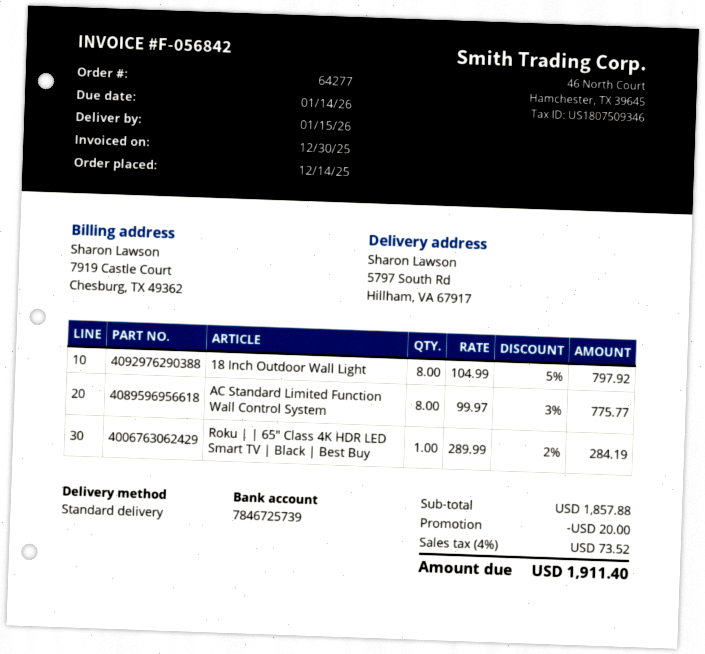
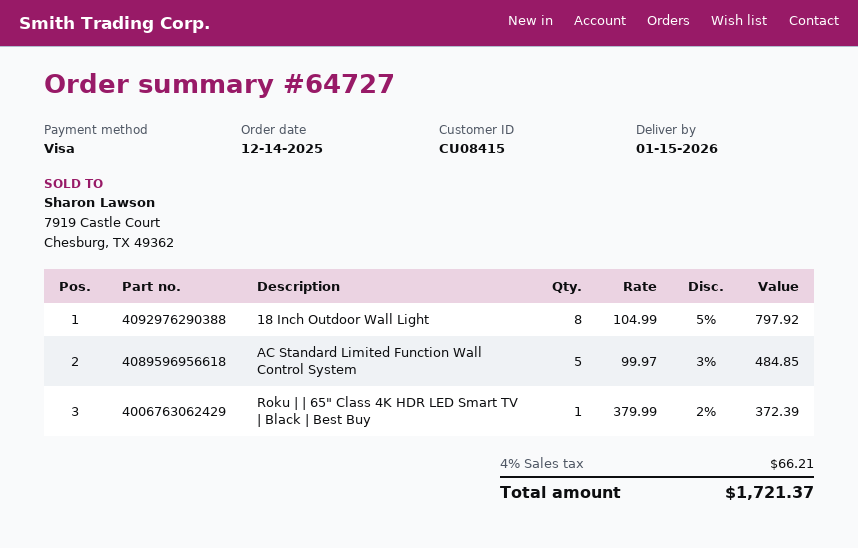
order number: 64277 -> 64727
AC Standard Limited Function Wall Control System: 8 x 99.97 - 3% = 775.77 -> 5 x 99.97 - 3% = 484.85
Roku | | 65" Class 4K HDR LED Smart TV | Black | Best Buy: 1 x 289.99 - 2% = 284.19 -> 1 x 379.99 - 2% = 372.39
discount: 20.00 -> none
tax: 4% = 73.52 -> 4% = 66.21
total: 1911.40 -> 1721.37

